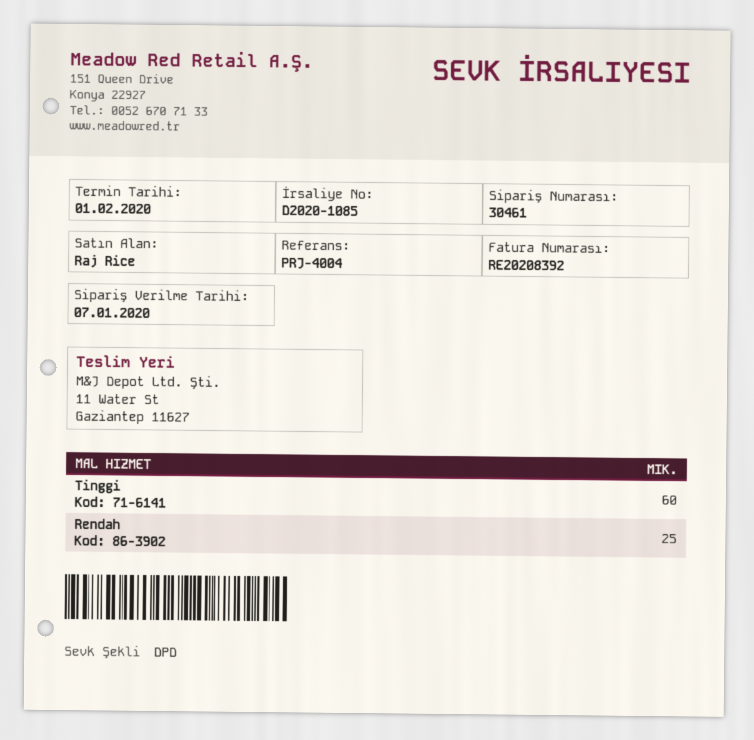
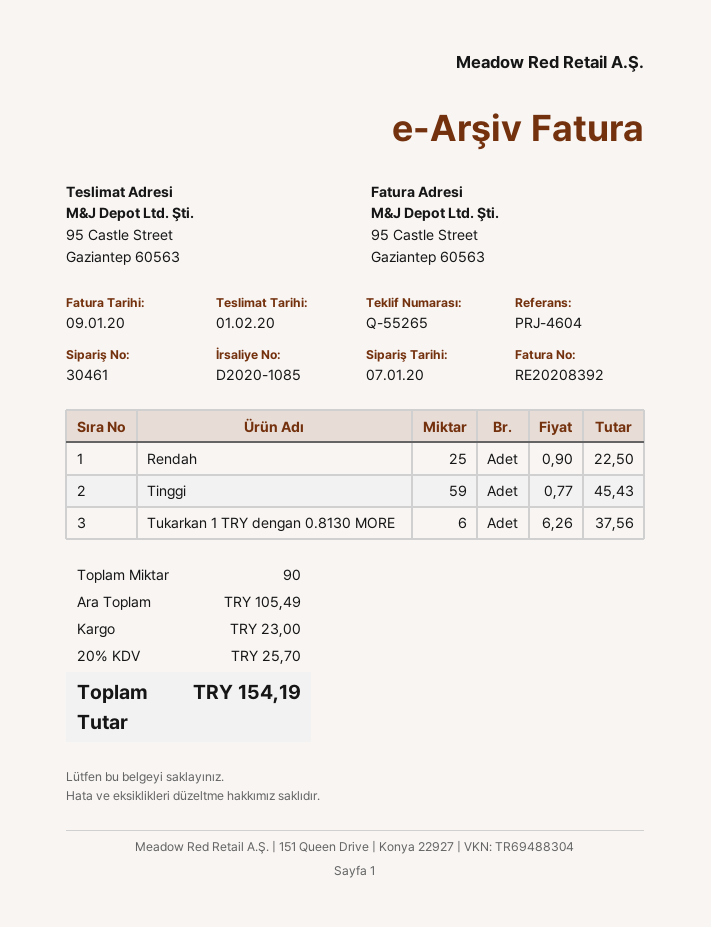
reference: PRJ-4004 -> PRJ-4604
ship to: 11 Water St, Gaziantep 11627 -> 95 Castle Street, Gaziantep 60563
Tinggi: 60 -> 59
Tukarkan 1 TRY dengan 0.8130 MORE: none -> 6

